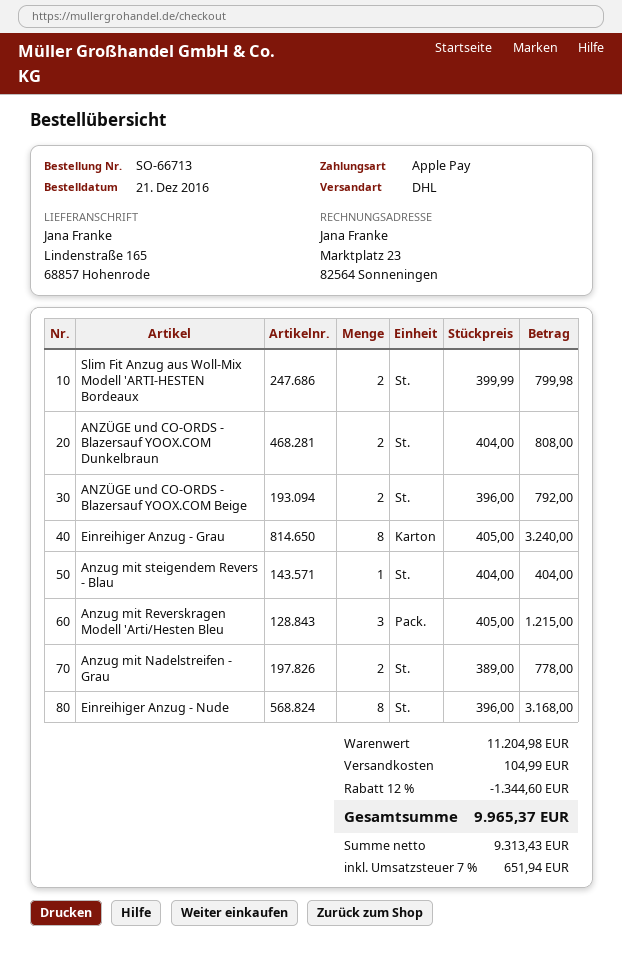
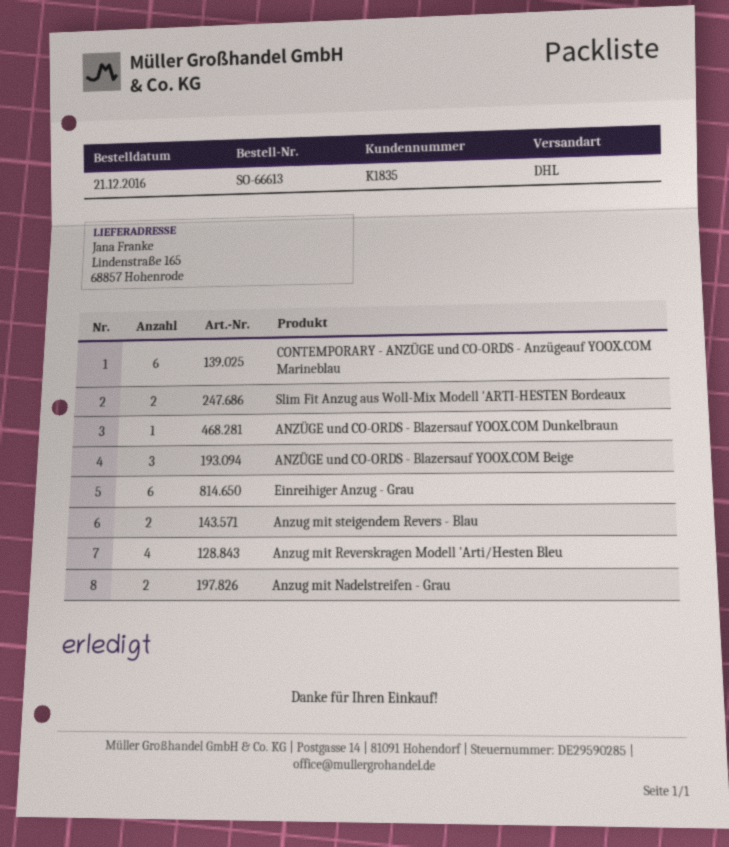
order number: SO-66713 -> SO-66613
ANZÜGE und CO-ORDS - Blazersauf YOOX.COM Dunkelbraun: 2 -> 1
ANZÜGE und CO-ORDS - Blazersauf YOOX.COM Beige: 2 -> 3
Einreihiger Anzug - Grau: 8 -> 6
Anzug mit steigendem Revers - Blau: 1 -> 2
Anzug mit Reverskragen Modell 'Arti/Hesten Bleu: 3 -> 4
Einreihiger Anzug - Nude: 8 -> none
CONTEMPORARY - ANZÜGE und CO-ORDS - Anzügeauf YOOX.COM Marineblau: none -> 6

